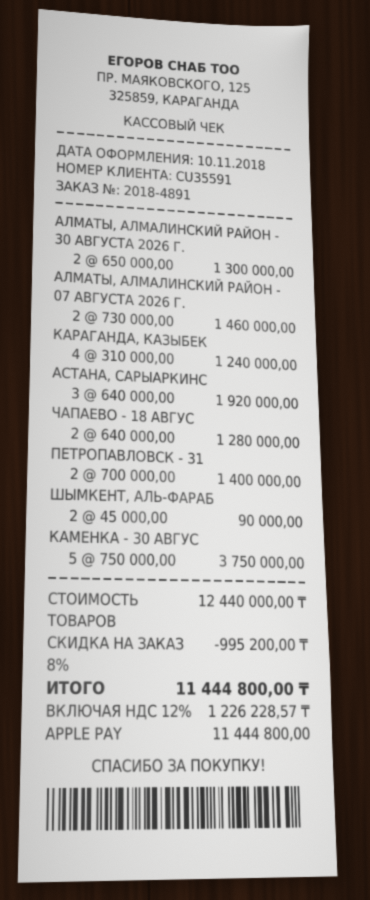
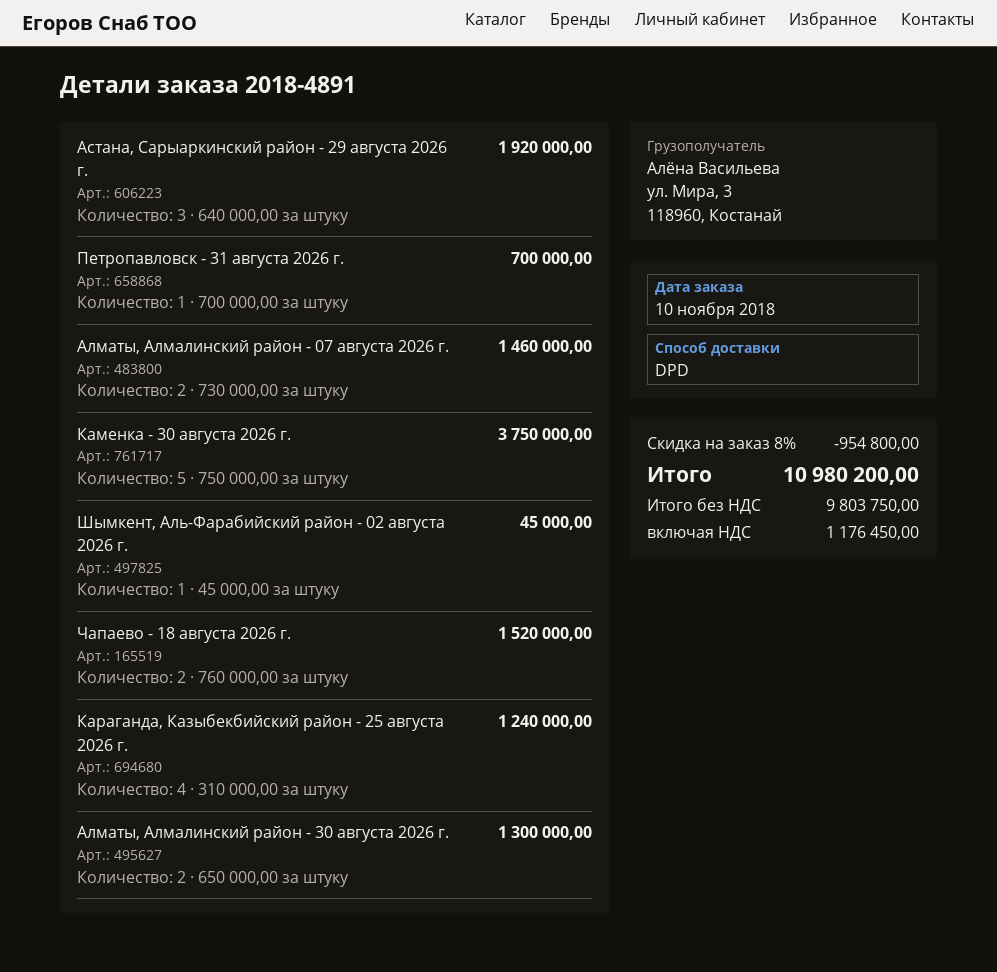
ЧАПАЕВО - 18 АВГУС: 2 x 640000.00 = 1280000.00 -> 2 x 760000.00 = 1520000.00
ПЕТРОПАВЛОВСК - 31: 2 x 700000.00 = 1400000.00 -> 1 x 700000.00 = 700000.00
ШЫМКЕНТ, АЛЬ-ФАРАБ: 2 x 45000.00 = 90000.00 -> 1 x 45000.00 = 45000.00
discount: 8% = 995200.00 -> 8% = 954800.00
tax: 1226228.57 -> 1176450.00
total: 11444800.00 -> 10980200.00

